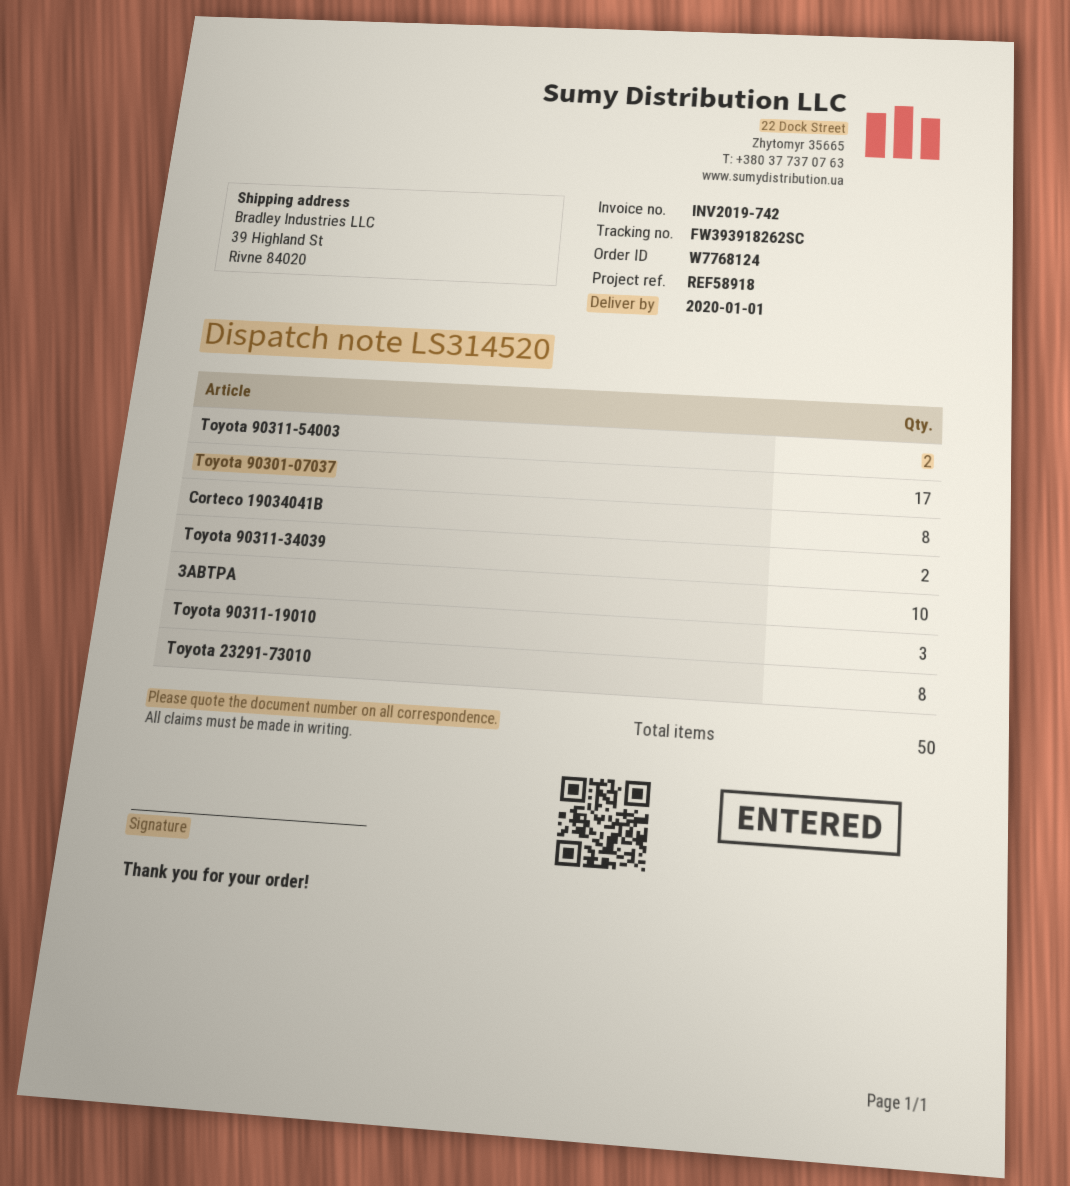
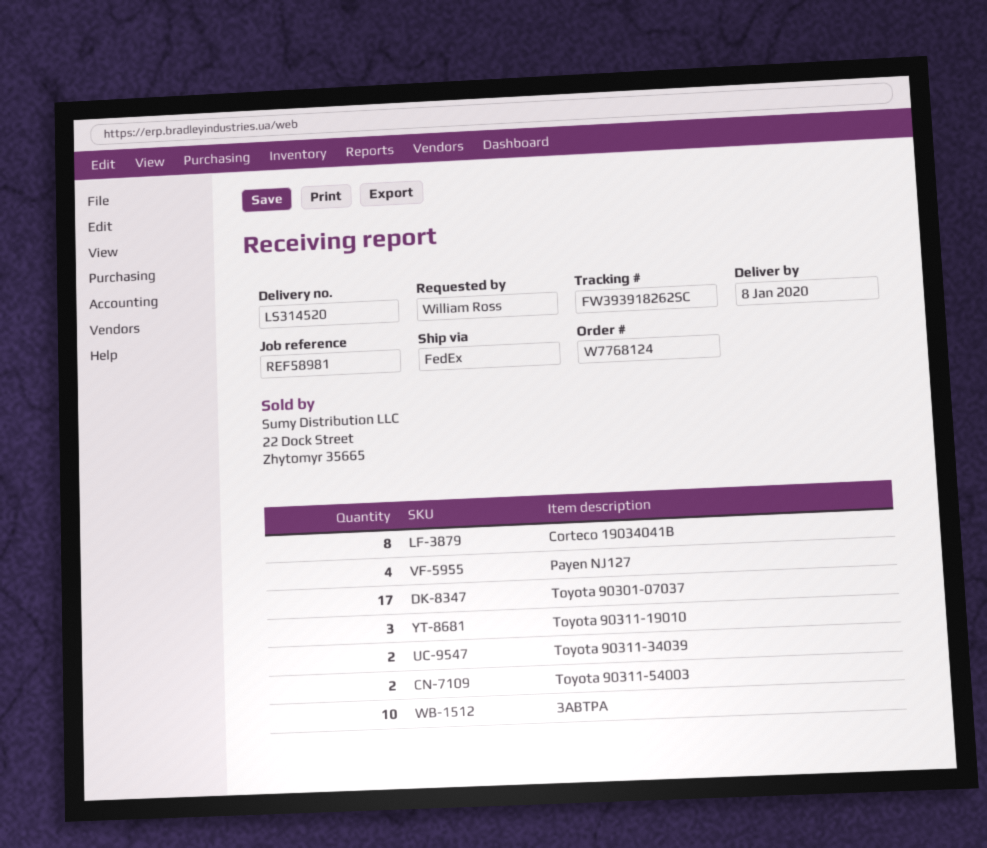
delivery date: 2020-01-01 -> 2020-01-08
reference: REF58918 -> REF58981
Toyota 23291-73010: 8 -> none
Payen NJ127: none -> 4

